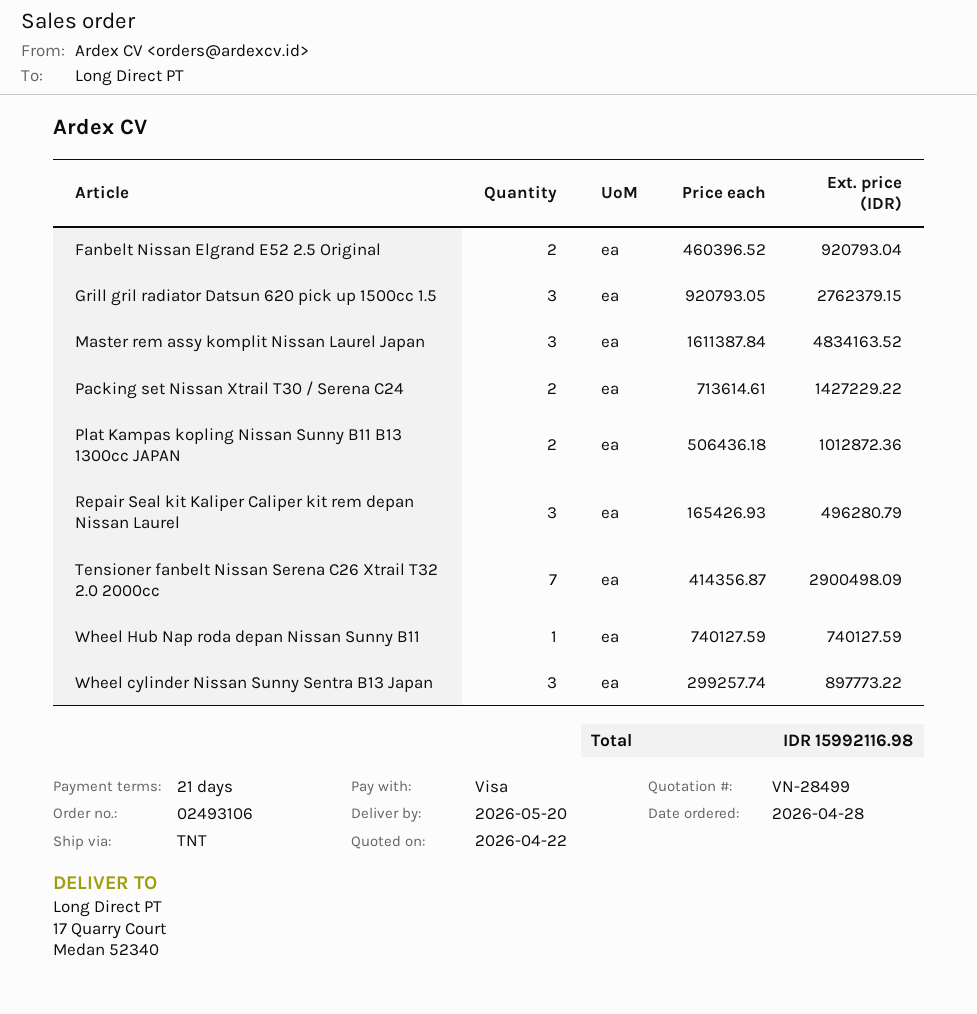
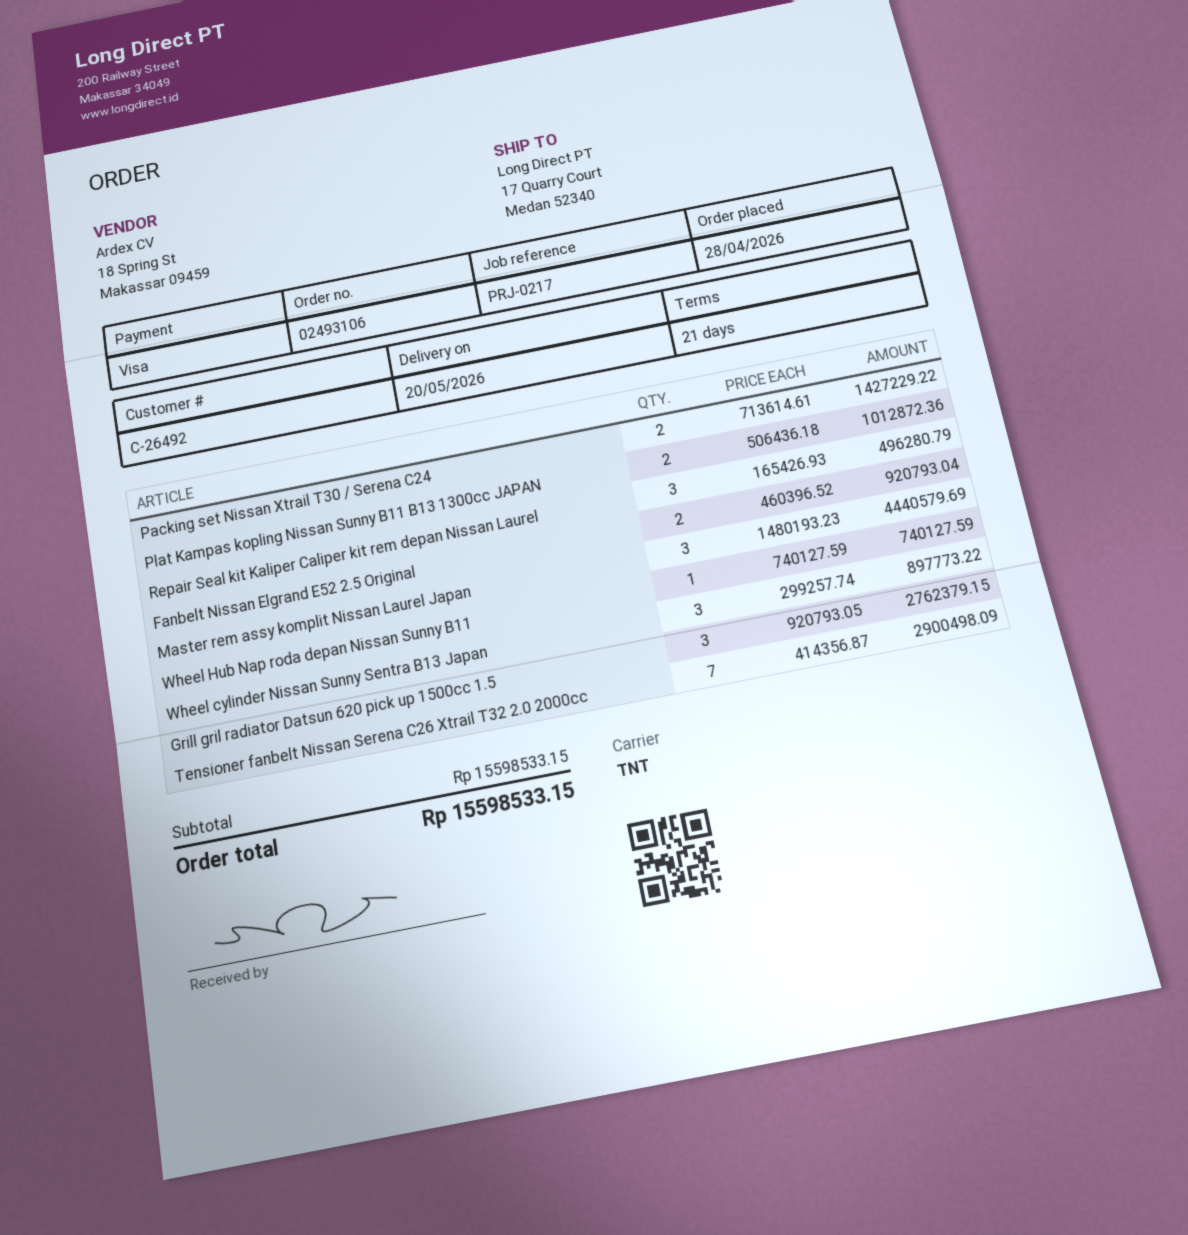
Master rem assy komplit Nissan Laurel Japan: 3 x 1611387.84 = 4834163.52 -> 3 x 1480193.23 = 4440579.69
total: 15992116.98 -> 15598533.15

